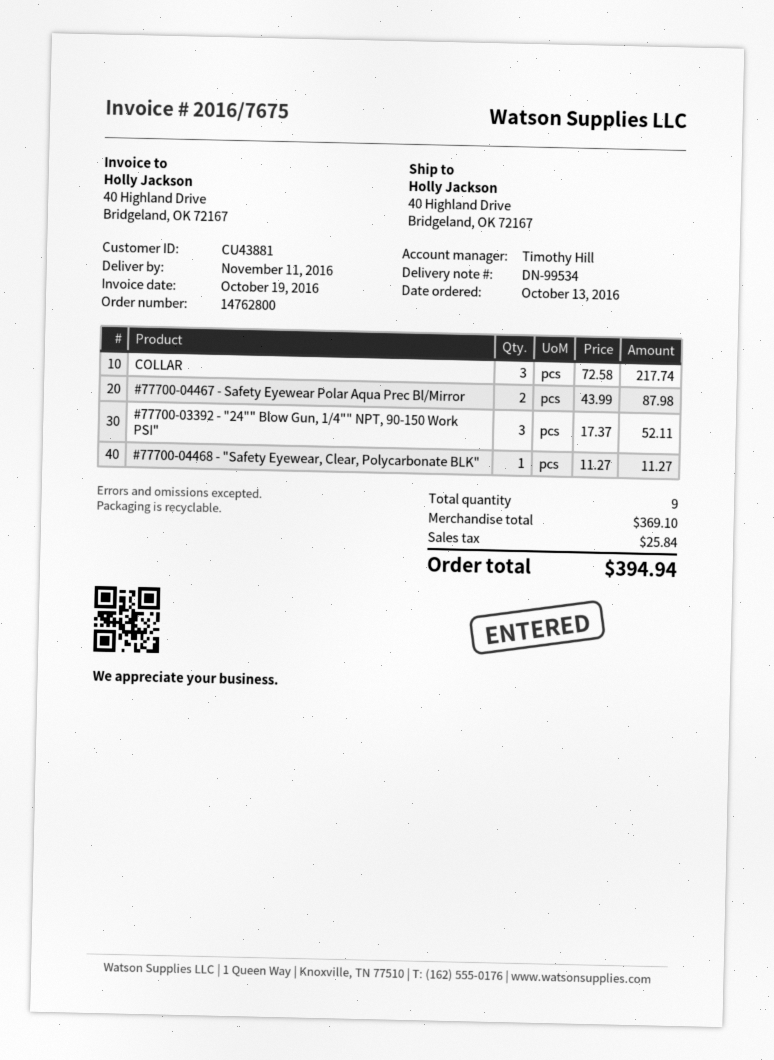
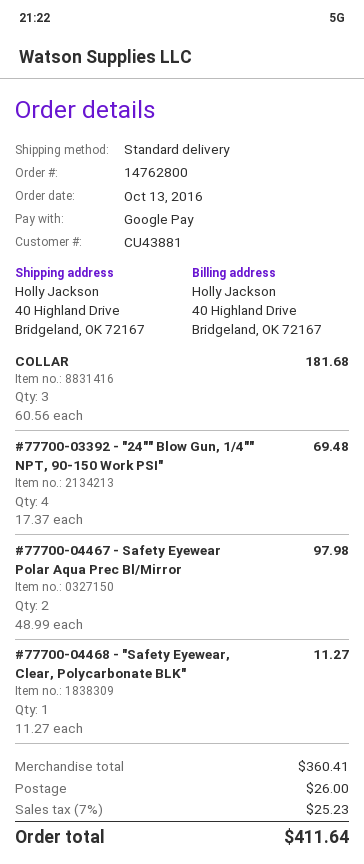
COLLAR: 3 x 72.58 = 217.74 -> 3 x 60.56 = 181.68
#77700-04467 - Safety Eyewear Polar Aqua Prec Bl/Mirror: 2 x 43.99 = 87.98 -> 2 x 48.99 = 97.98
#77700-03392 - "24"" Blow Gun, 1/4"" NPT, 90-150 Work PSI": 3 x 17.37 = 52.11 -> 4 x 17.37 = 69.48
subtotal: 369.10 -> 360.41
shipping: none -> 26.00
tax: 25.84 -> 25.23
total: 394.94 -> 411.64

